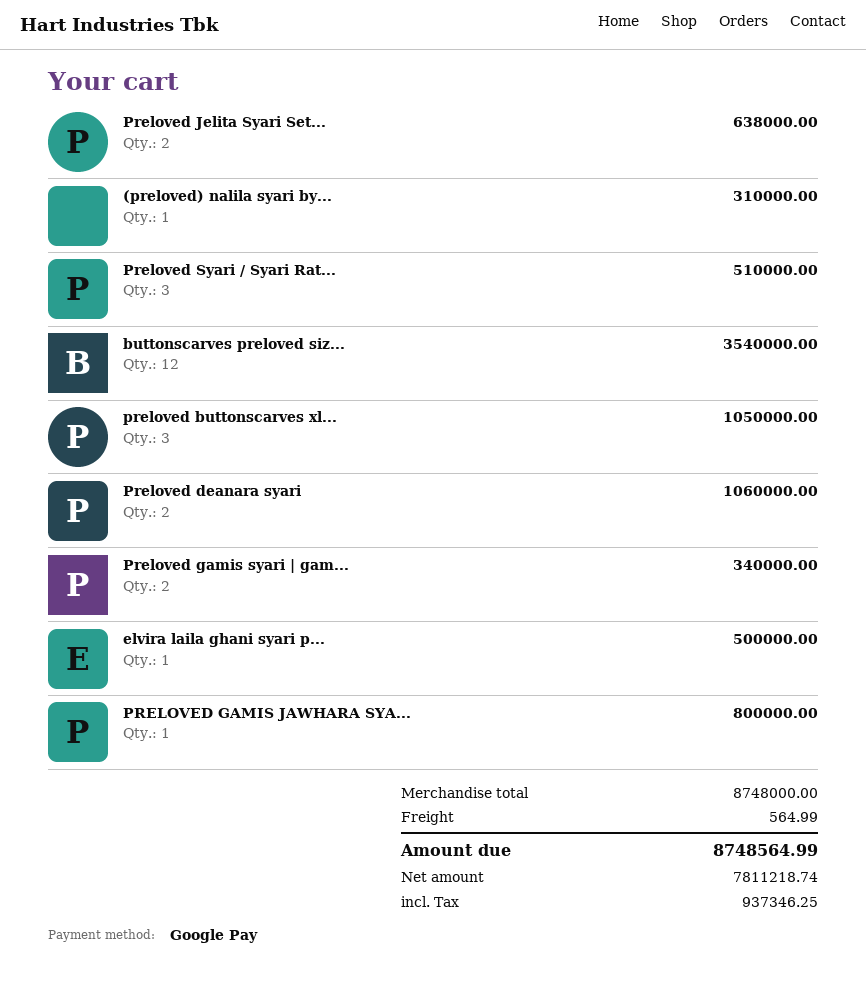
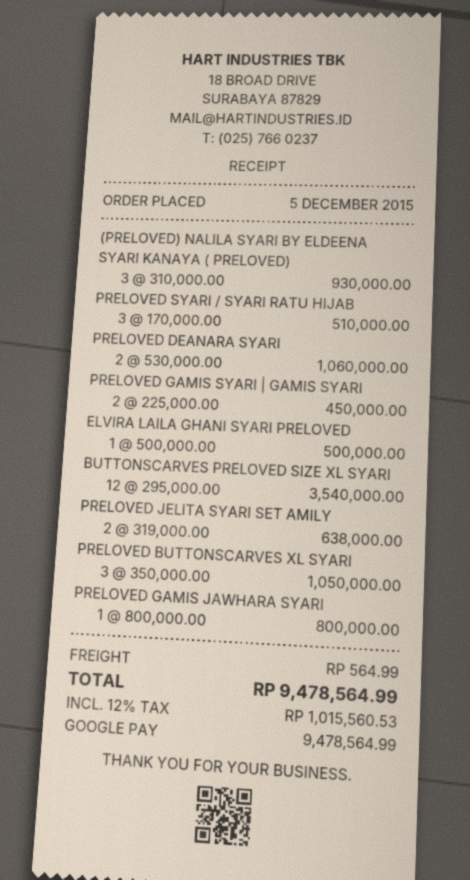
(preloved) nalila syari by...: 1 for 310000.00 -> 3 for 930000.00
Preloved gamis syari | gam...: 2 for 340000.00 -> 2 for 450000.00
tax: 937346.25 -> 1015560.53
total: 8748564.99 -> 9478564.99

